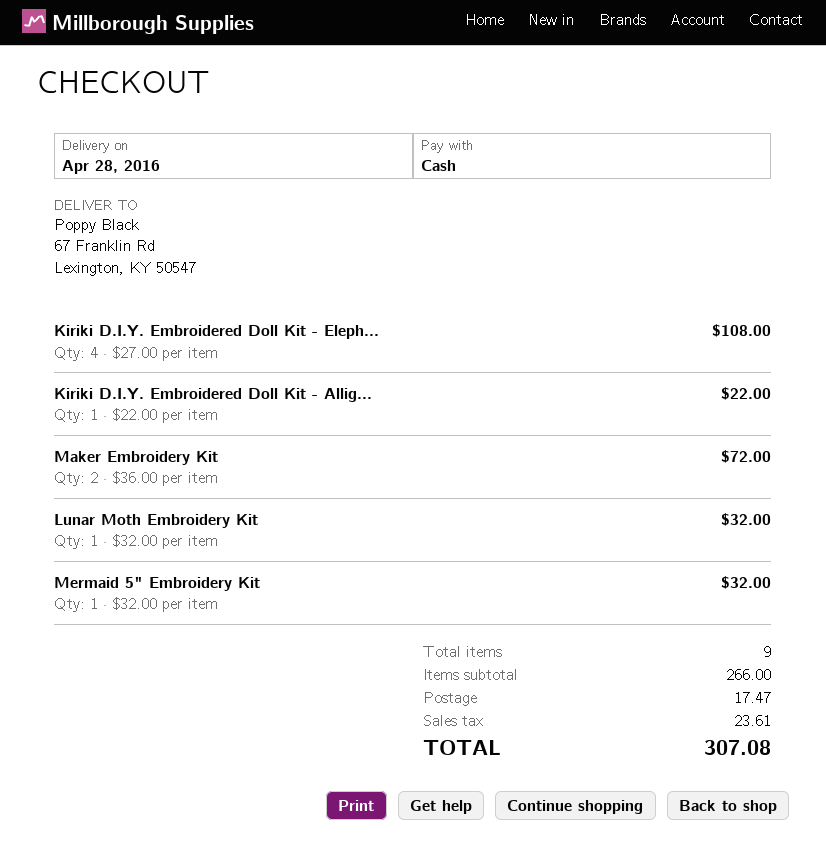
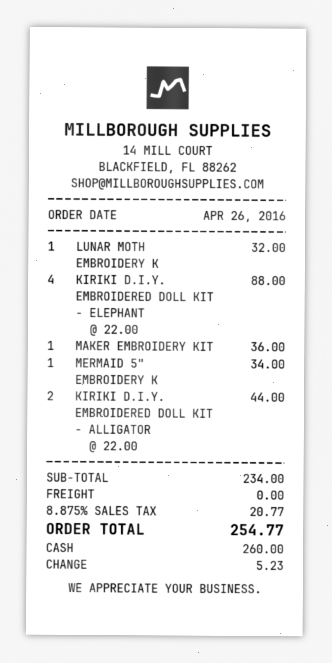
Kiriki D.I.Y. Embroidered Doll Kit - Eleph...: 4 x 27.00 = 108.00 -> 4 x 22.00 = 88.00
Kiriki D.I.Y. Embroidered Doll Kit - Allig...: 1 x 22.00 = 22.00 -> 2 x 22.00 = 44.00
Maker Embroidery Kit: 2 x 36.00 = 72.00 -> 1 x 36.00 = 36.00
Mermaid 5" Embroidery Kit: 1 x 32.00 = 32.00 -> 1 x 34.00 = 34.00
subtotal: 266.00 -> 234.00
shipping: 17.47 -> 0.00
tax: 23.61 -> 20.77
total: 307.08 -> 254.77

